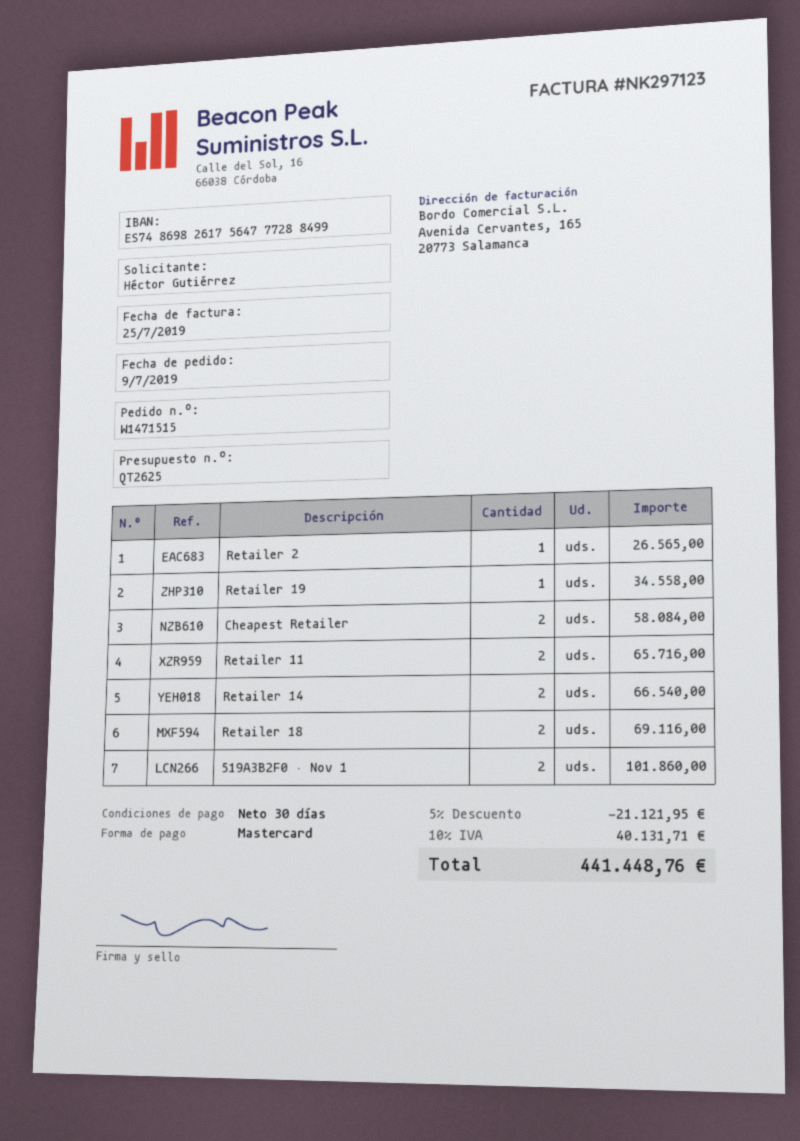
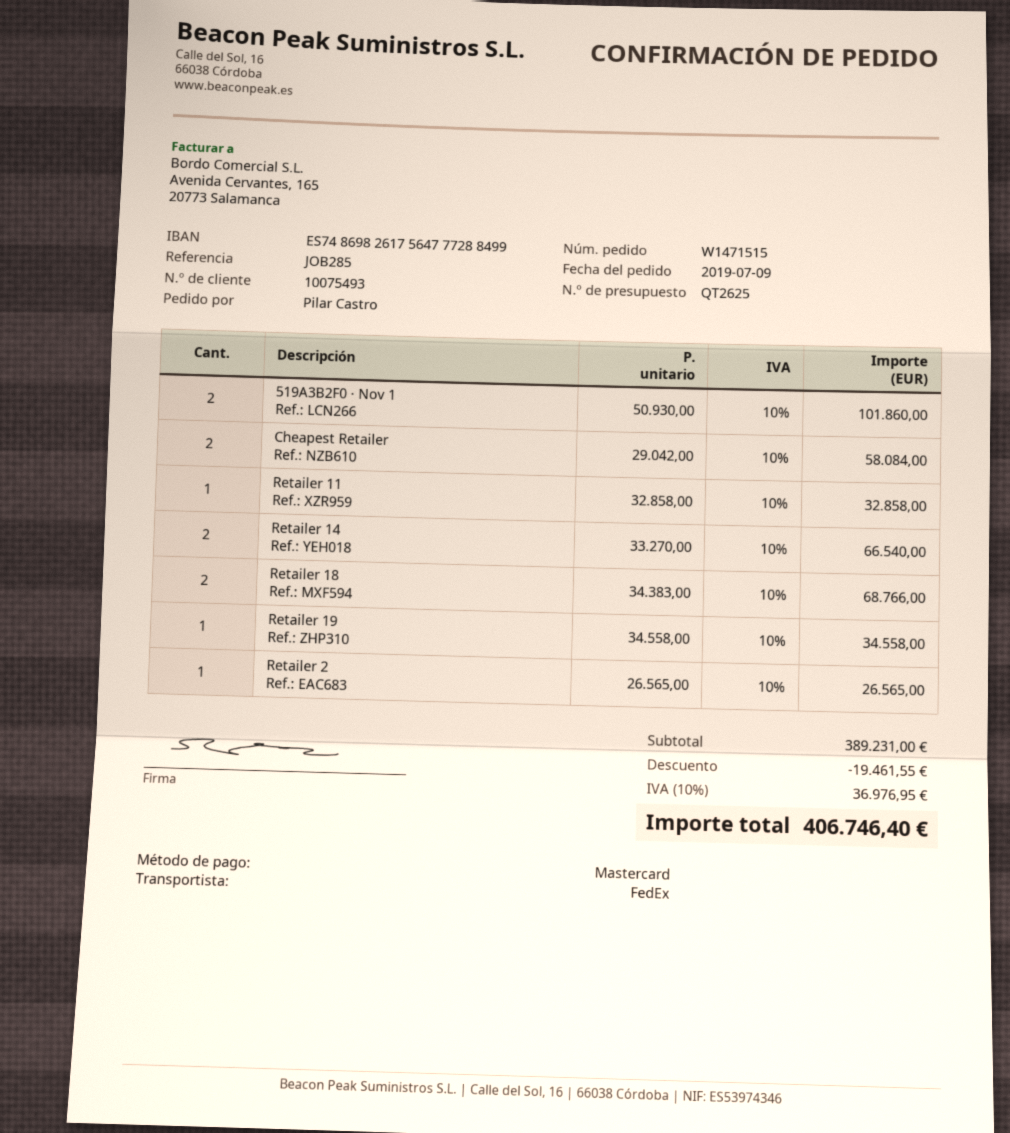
ordered by: Héctor Gutiérrez -> Pilar Castro
Retailer 11: 2 for 65716.00 -> 1 for 32858.00
Retailer 18: 2 for 69116.00 -> 2 for 68766.00
discount: 21121.95 -> 19461.55
tax: 10% = 40131.71 -> 10% = 36976.95
total: 441448.76 -> 406746.40

